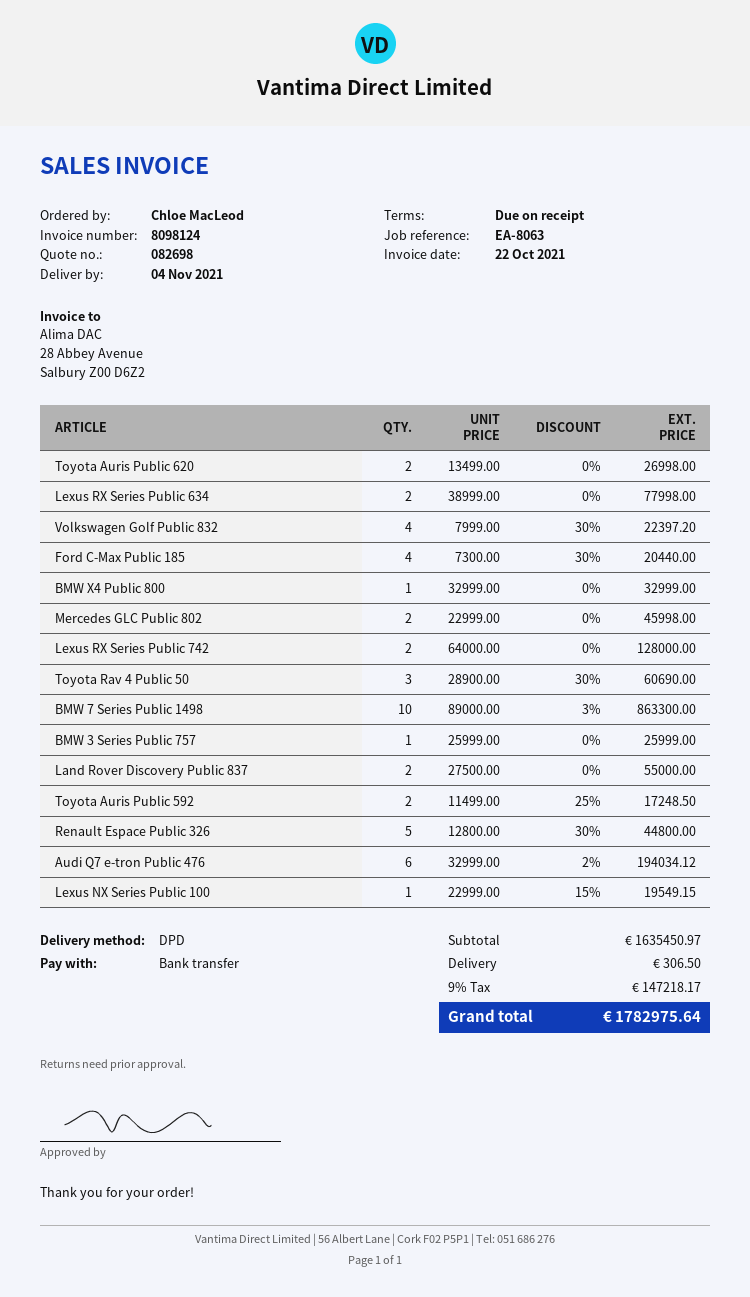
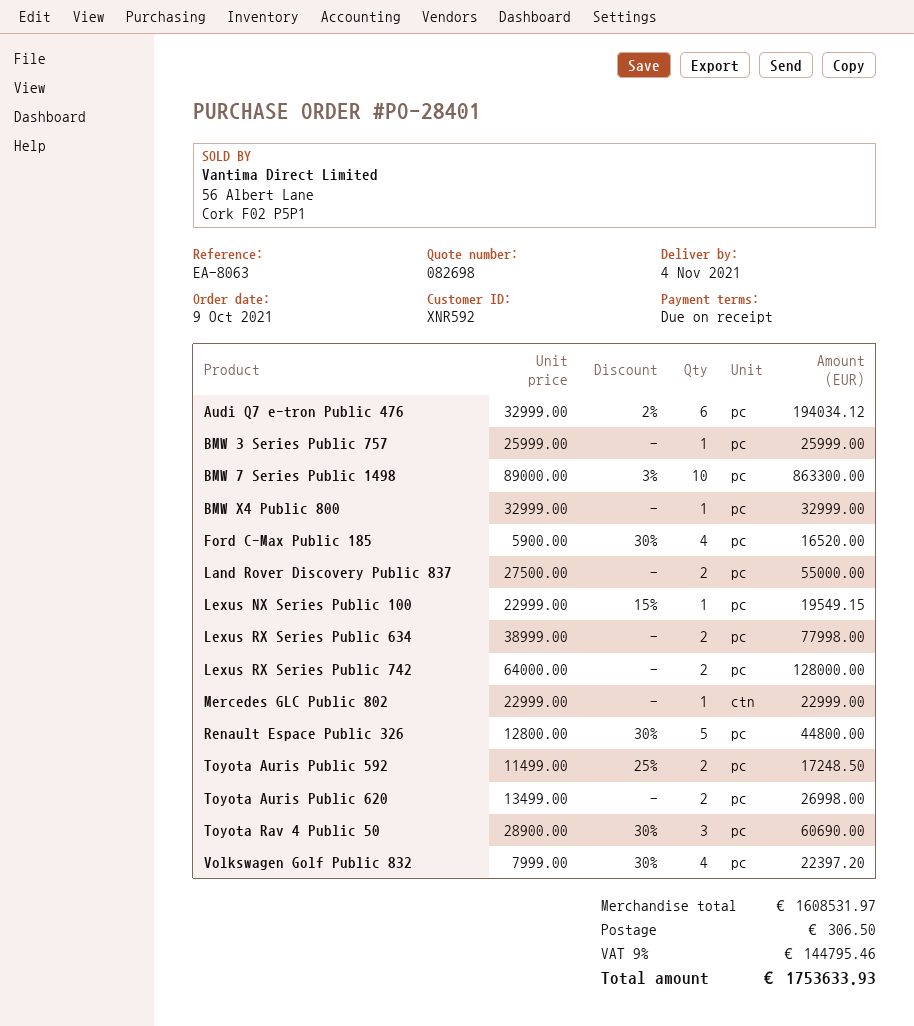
Ford C-Max Public 185: 4 x 7300.00 - 30% = 20440.00 -> 4 x 5900.00 - 30% = 16520.00
Mercedes GLC Public 802: 2 x 22999.00 = 45998.00 -> 1 x 22999.00 = 22999.00
subtotal: 1635450.97 -> 1608531.97
tax: 9% = 147218.17 -> 9% = 144795.46
total: 1782975.64 -> 1753633.93

